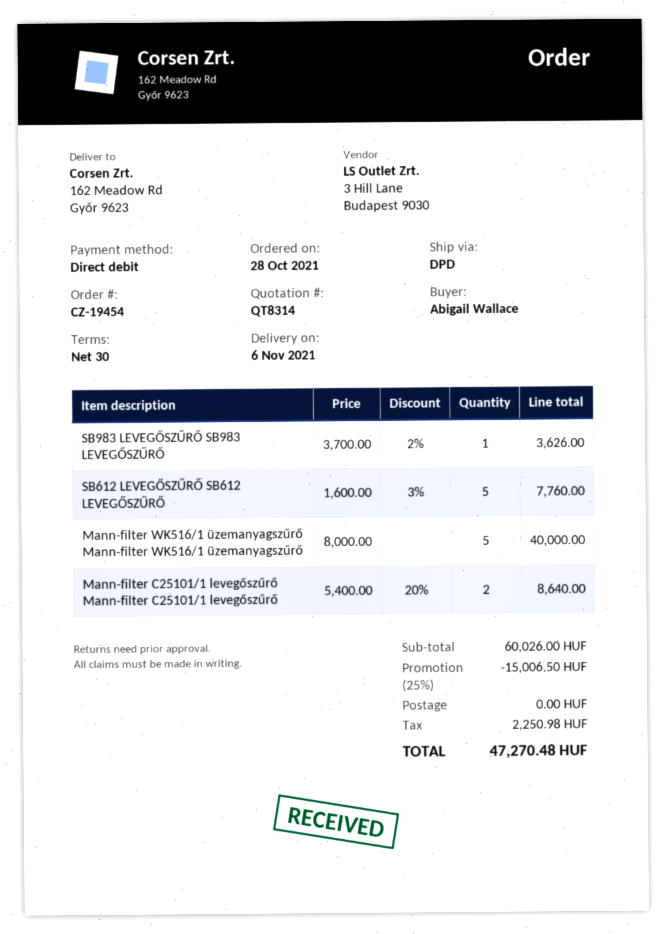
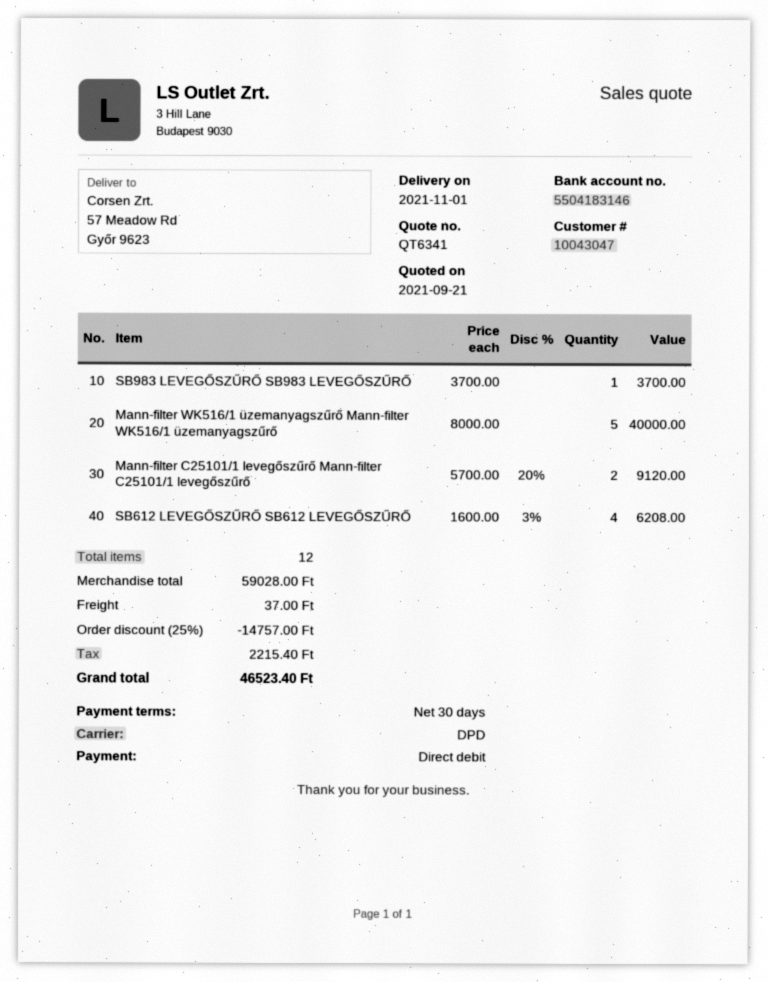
quote number: QT8314 -> QT6341
delivery date: 2021-11-06 -> 2021-11-01
ship to: 162 Meadow Rd, Győr 9623 -> 57 Meadow Rd, Győr 9623
SB983 LEVEGŐSZŰRŐ SB983 LEVEGŐSZŰRŐ: 1 x 3700.00 - 2% = 3626.00 -> 1 x 3700.00 = 3700.00
SB612 LEVEGŐSZŰRŐ SB612 LEVEGŐSZŰRŐ: 5 x 1600.00 - 3% = 7760.00 -> 4 x 1600.00 - 3% = 6208.00
Mann-filter C25101/1 levegőszűrő Mann-filter C25101/1 levegőszűrő: 2 x 5400.00 - 20% = 8640.00 -> 2 x 5700.00 - 20% = 9120.00
subtotal: 60026.00 -> 59028.00
discount: 25% = 15006.50 -> 25% = 14757.00
shipping: 0.00 -> 37.00
tax: 2250.98 -> 2215.40
total: 47270.48 -> 46523.40

